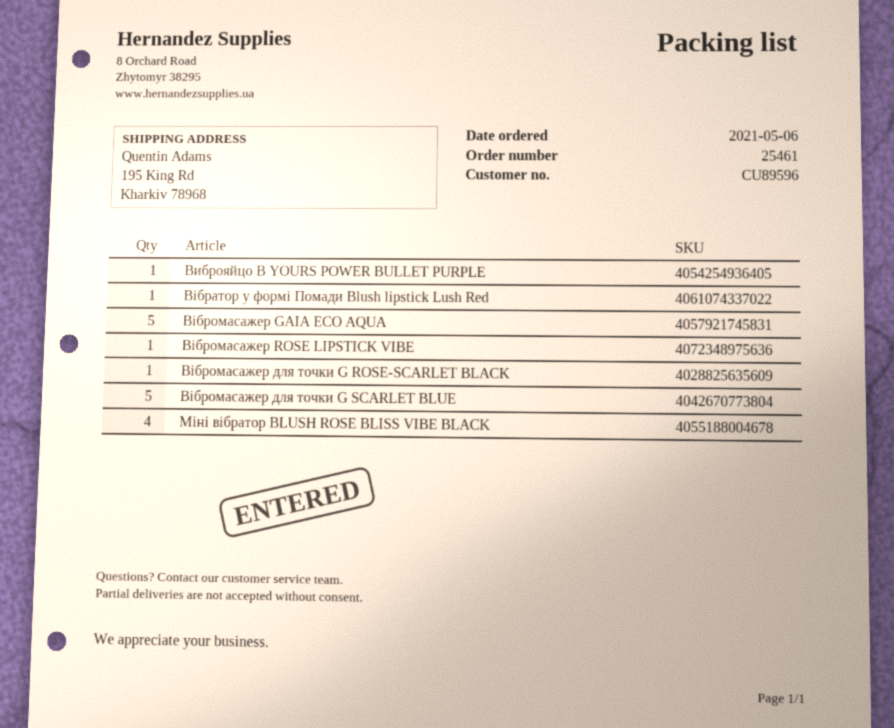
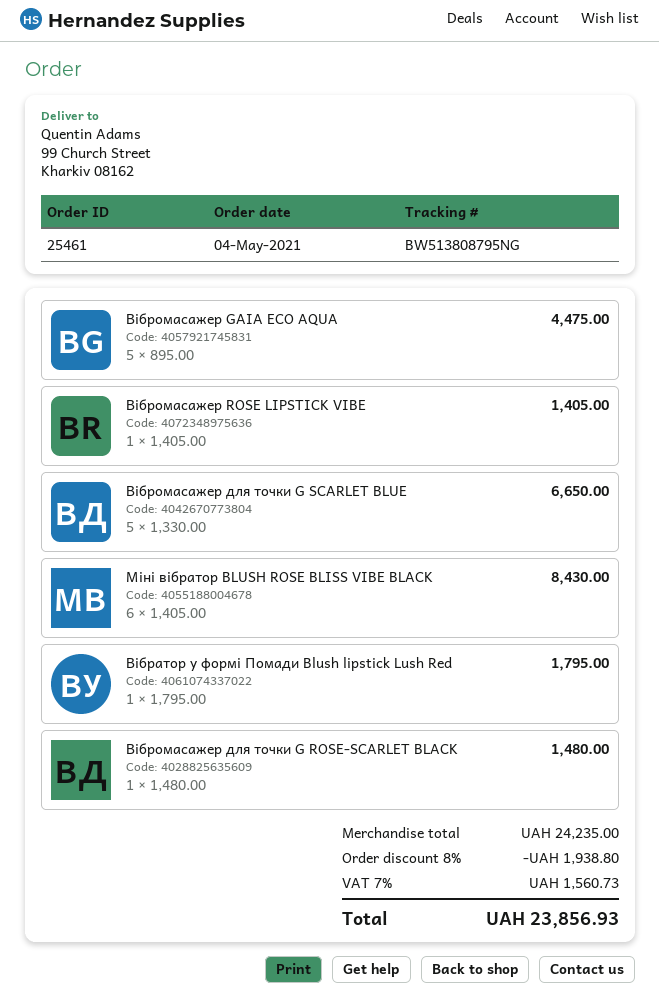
order date: 2021-05-06 -> 2021-05-04
ship to: 195 King Rd, Kharkiv 78968 -> 99 Church Street, Kharkiv 08162
Виброяйцо B YOURS POWER BULLET PURPLE: 1 -> none
Міні вібратор BLUSH ROSE BLISS VIBE BLACK: 4 -> 6

